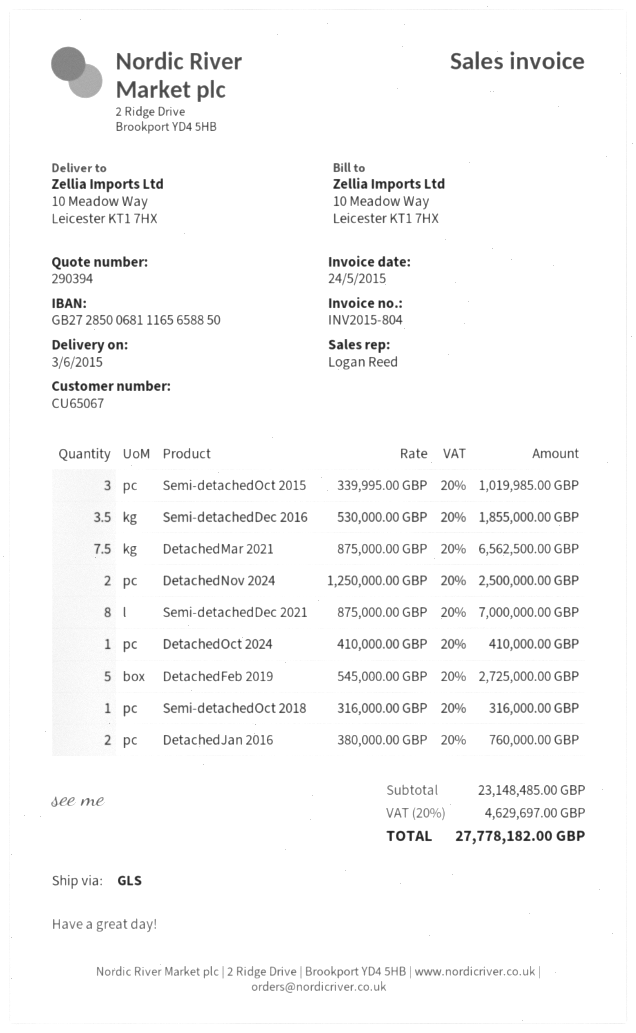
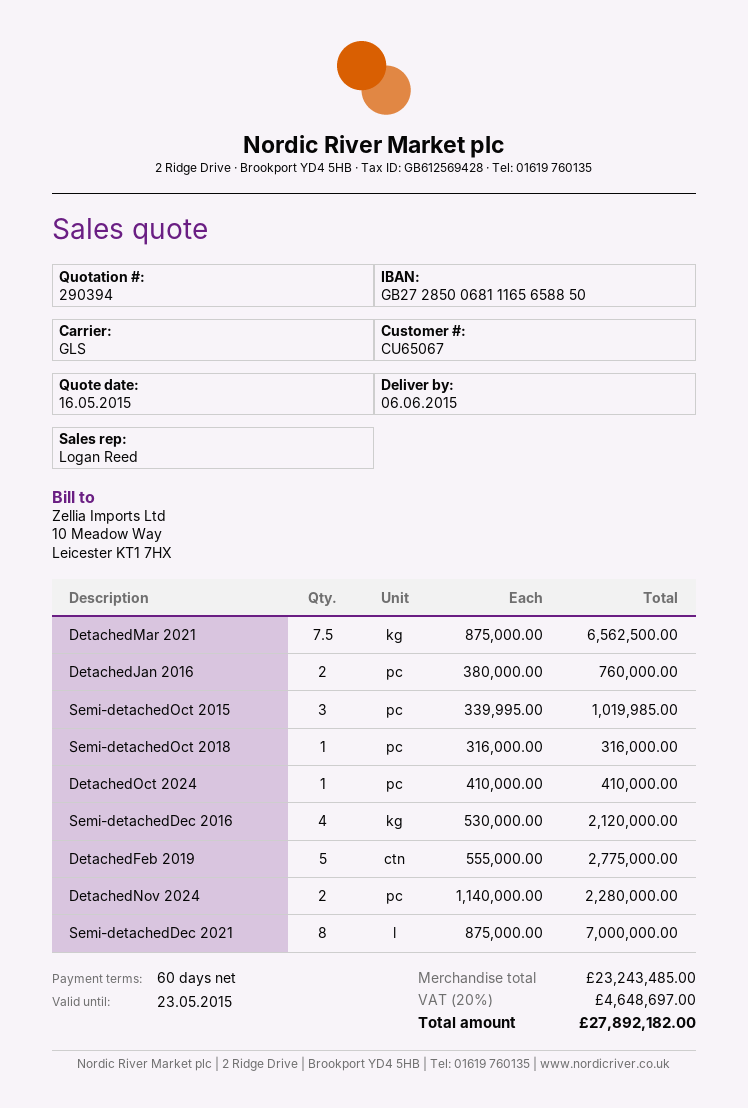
delivery date: 2015-06-03 -> 2015-06-06
Semi-detachedDec 2016: 3.5 x 530000.00 = 1855000.00 -> 4 x 530000.00 = 2120000.00
DetachedNov 2024: 2 x 1250000.00 = 2500000.00 -> 2 x 1140000.00 = 2280000.00
DetachedFeb 2019: 5 x 545000.00 = 2725000.00 -> 5 x 555000.00 = 2775000.00
subtotal: 23148485.00 -> 23243485.00
tax: 20% = 4629697.00 -> 20% = 4648697.00
total: 27778182.00 -> 27892182.00

